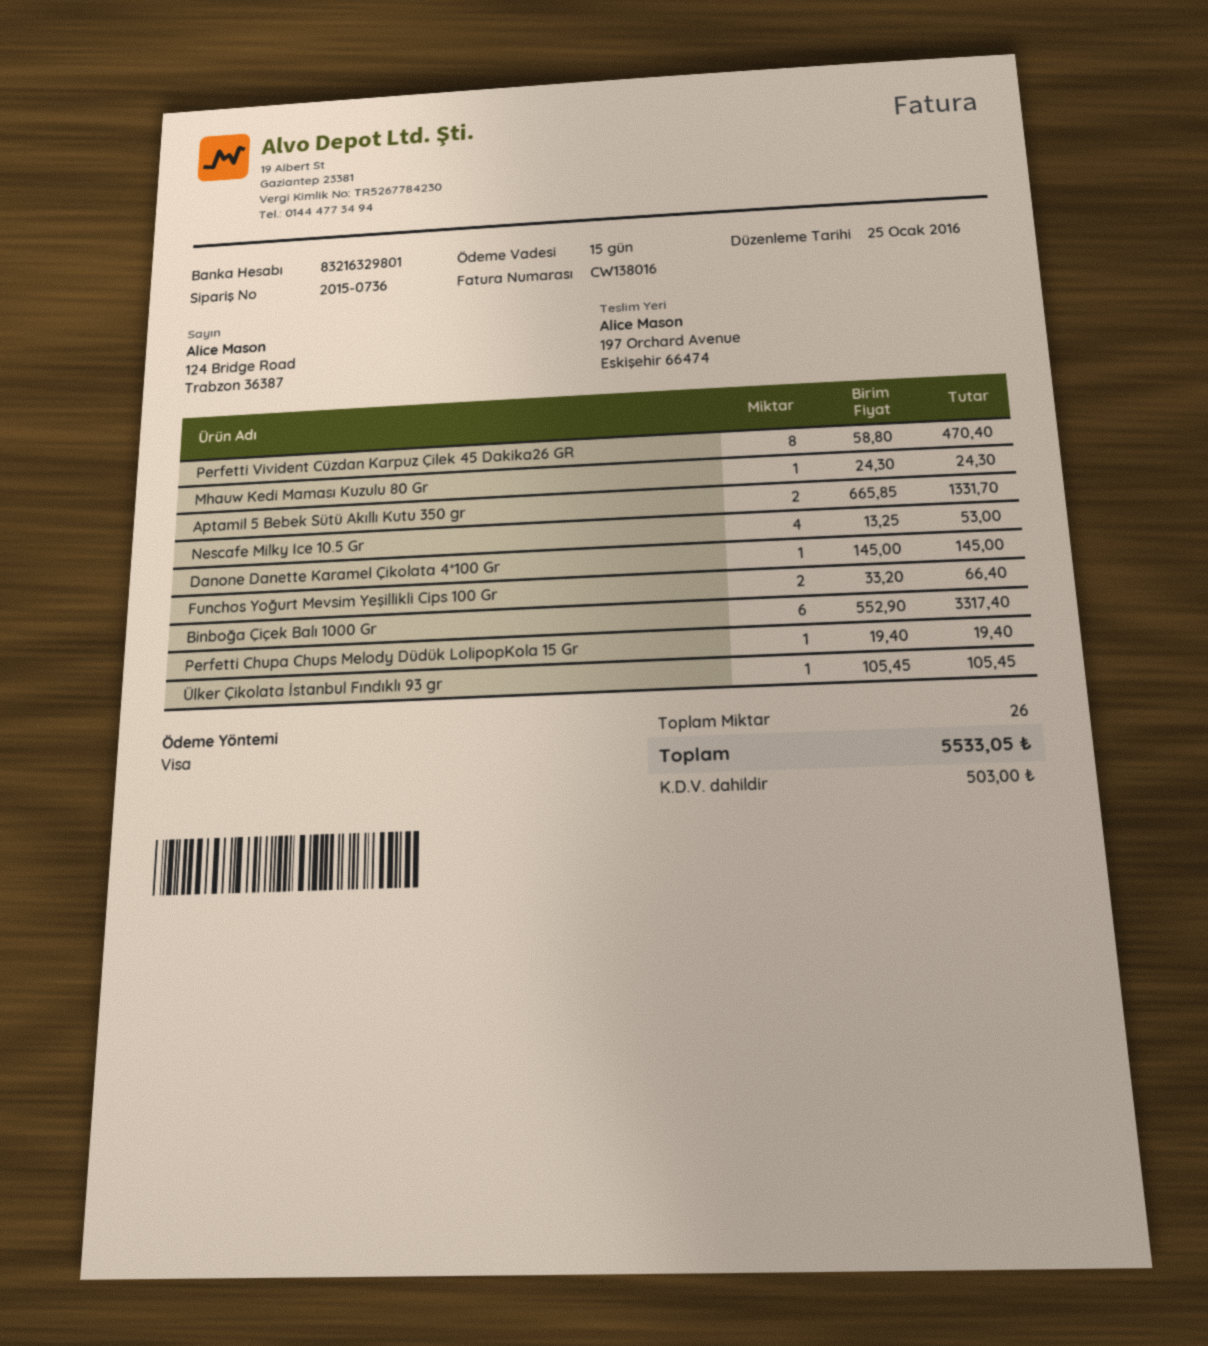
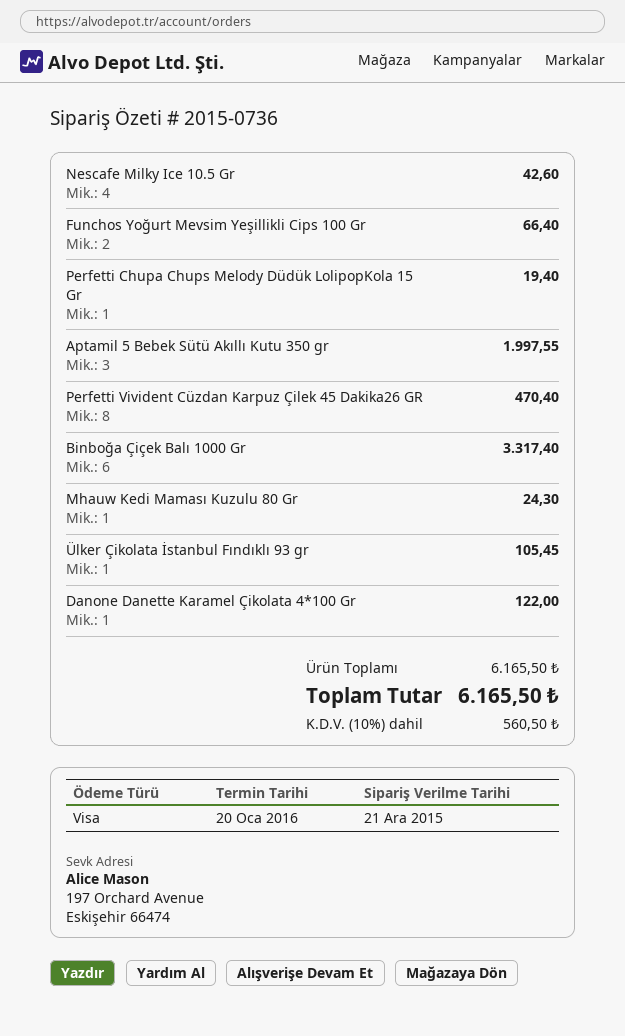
Aptamil 5 Bebek Sütü Akıllı Kutu 350 gr: 2 for 1331.70 -> 3 for 1997.55
Nescafe Milky Ice 10.5 Gr: 4 for 53.00 -> 4 for 42.60
Danone Danette Karamel Çikolata 4*100 Gr: 1 for 145.00 -> 1 for 122.00
tax: 503.00 -> 560.50
total: 5533.05 -> 6165.50

